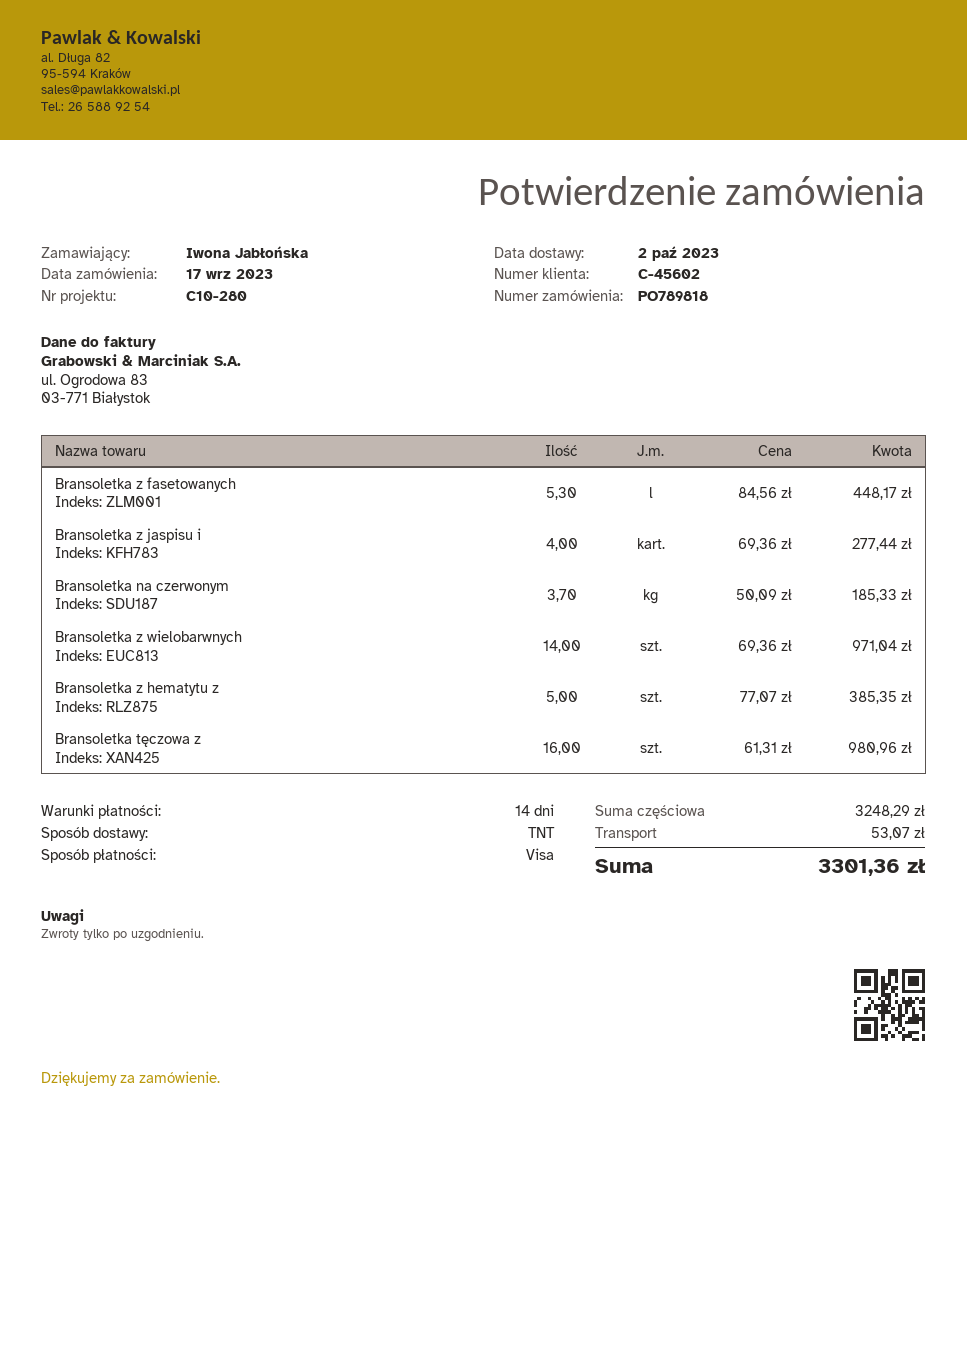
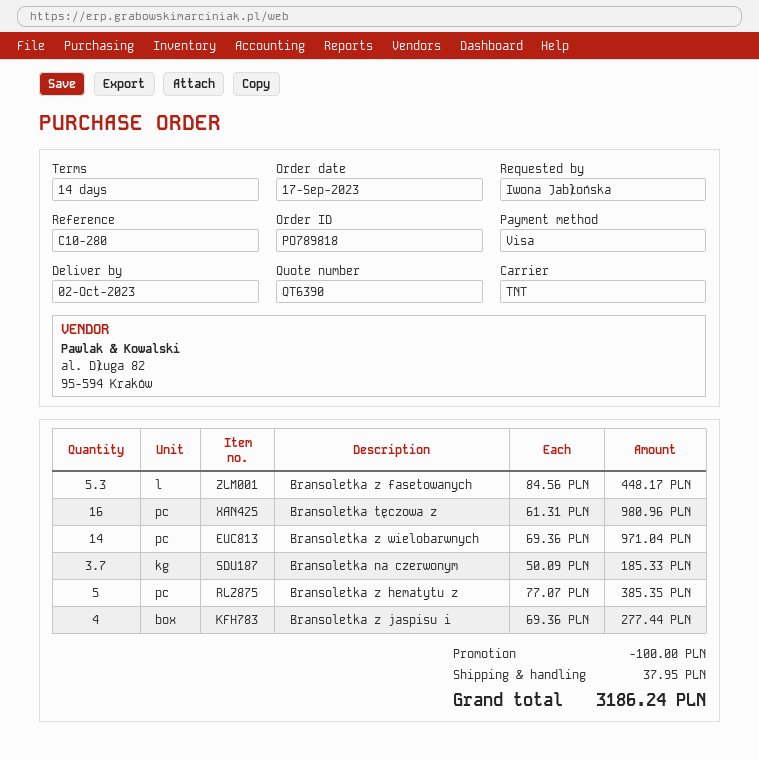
discount: none -> 100.00
shipping: 53.07 -> 37.95
total: 3301.36 -> 3186.24

